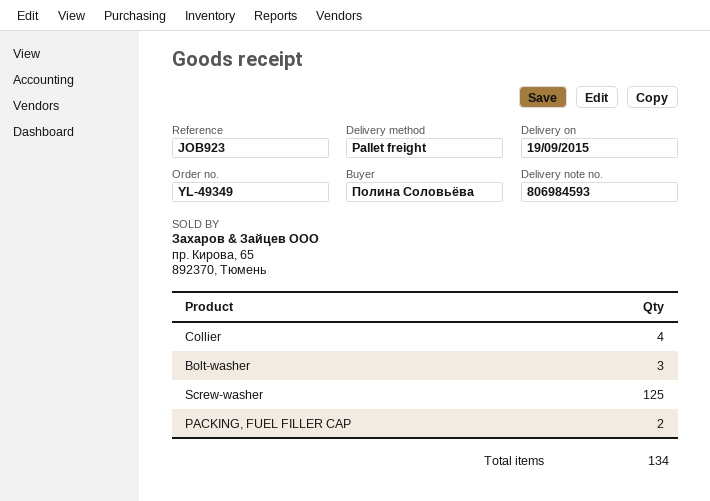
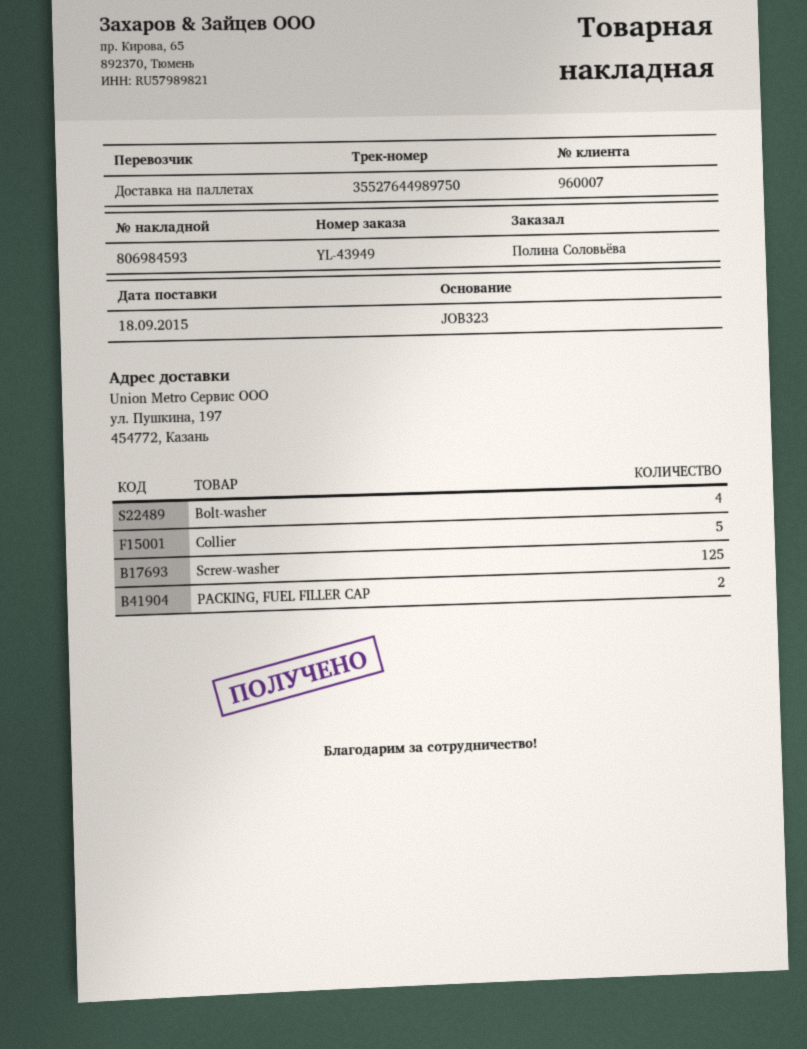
order number: YL-49349 -> YL-43949
delivery date: 2015-09-19 -> 2015-09-18
reference: JOB923 -> JOB323
Collier: 4 -> 5
Bolt-washer: 3 -> 4

